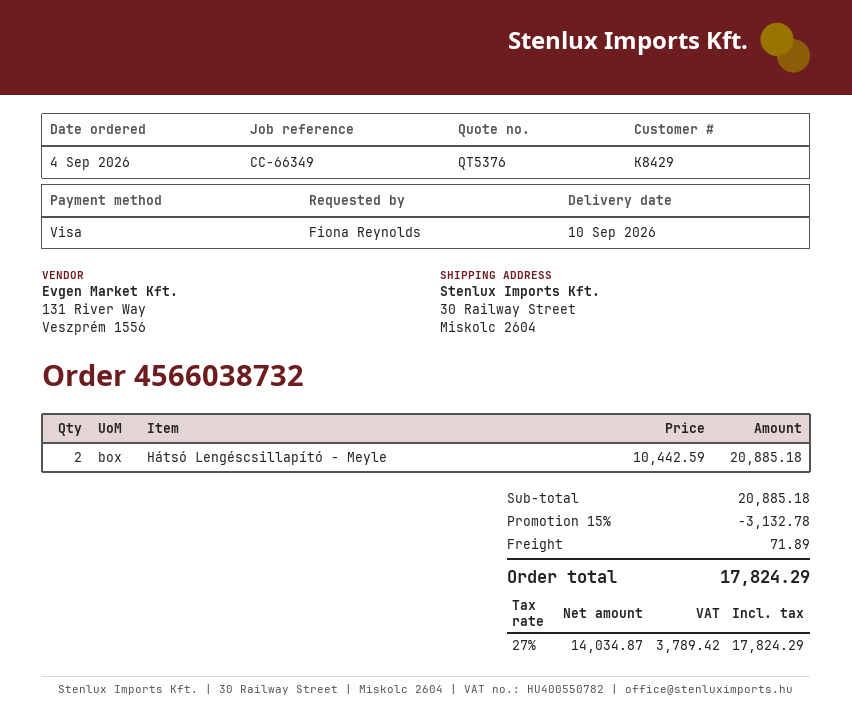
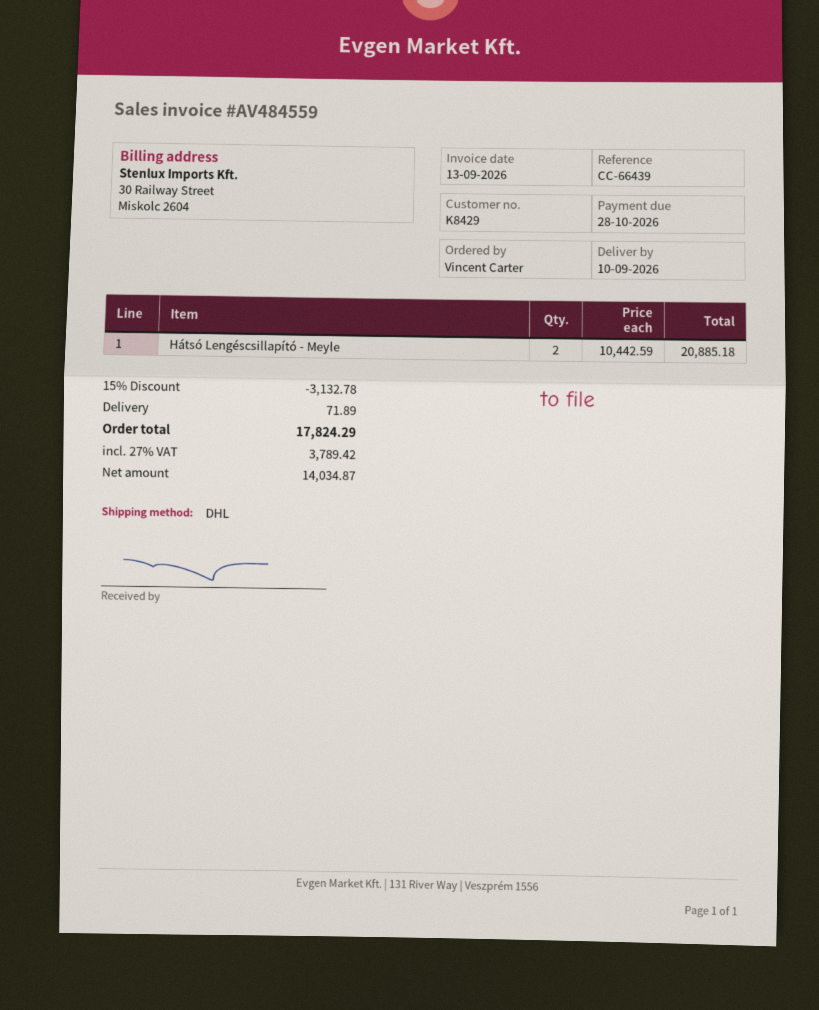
reference: CC-66349 -> CC-66439
ordered by: Fiona Reynolds -> Vincent Carter

